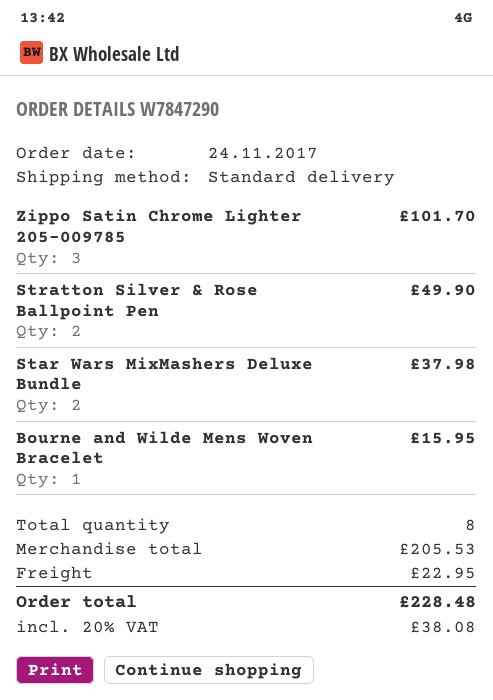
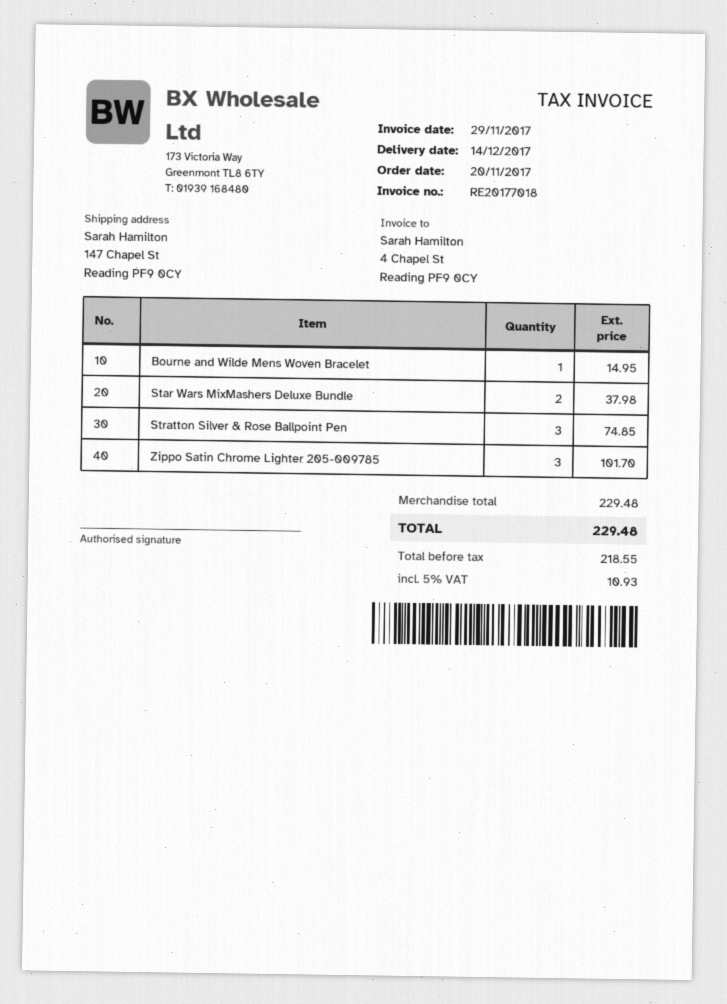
order date: 2017-11-24 -> 2017-11-20
Stratton Silver & Rose Ballpoint Pen: 2 for 49.90 -> 3 for 74.85
Bourne and Wilde Mens Woven Bracelet: 1 for 15.95 -> 1 for 14.95
subtotal: 205.53 -> 229.48
shipping: 22.95 -> none
tax: 20% = 38.08 -> 5% = 10.93
total: 228.48 -> 229.48

